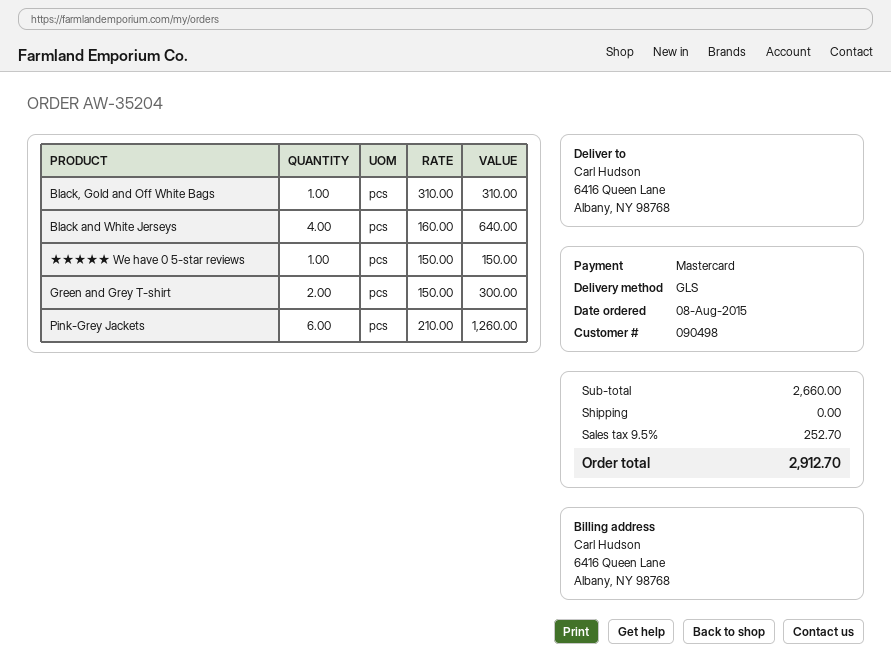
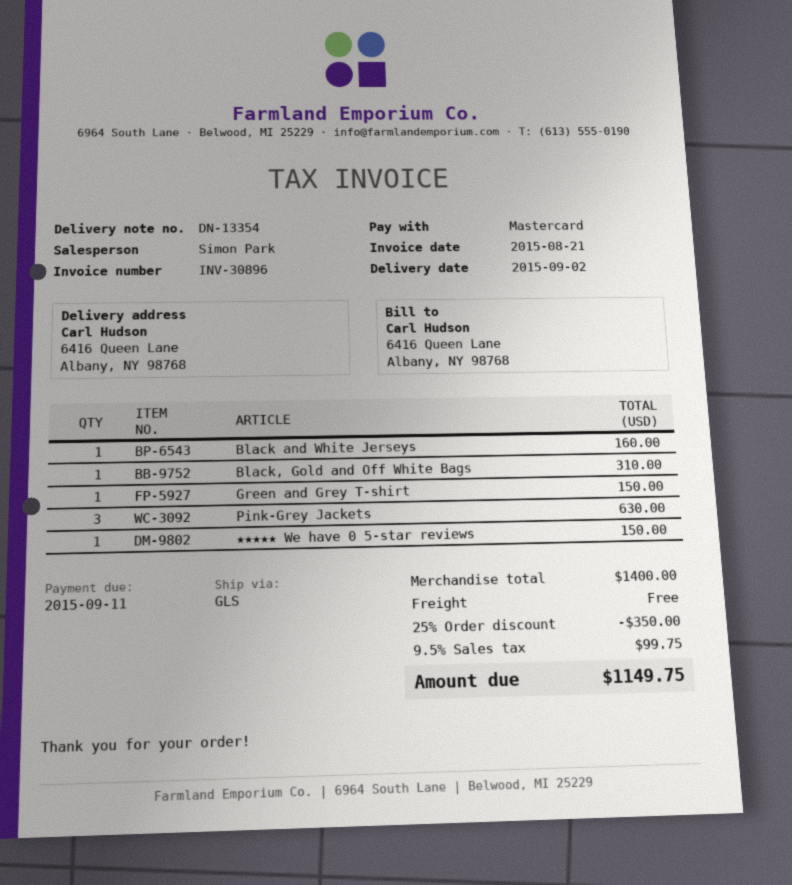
Black and White Jerseys: 4 for 640.00 -> 1 for 160.00
Green and Grey T-shirt: 2 for 300.00 -> 1 for 150.00
Pink-Grey Jackets: 6 for 1260.00 -> 3 for 630.00
subtotal: 2660.00 -> 1400.00
discount: none -> 25% = 350.00
tax: 9.5% = 252.70 -> 9.5% = 99.75
total: 2912.70 -> 1149.75

